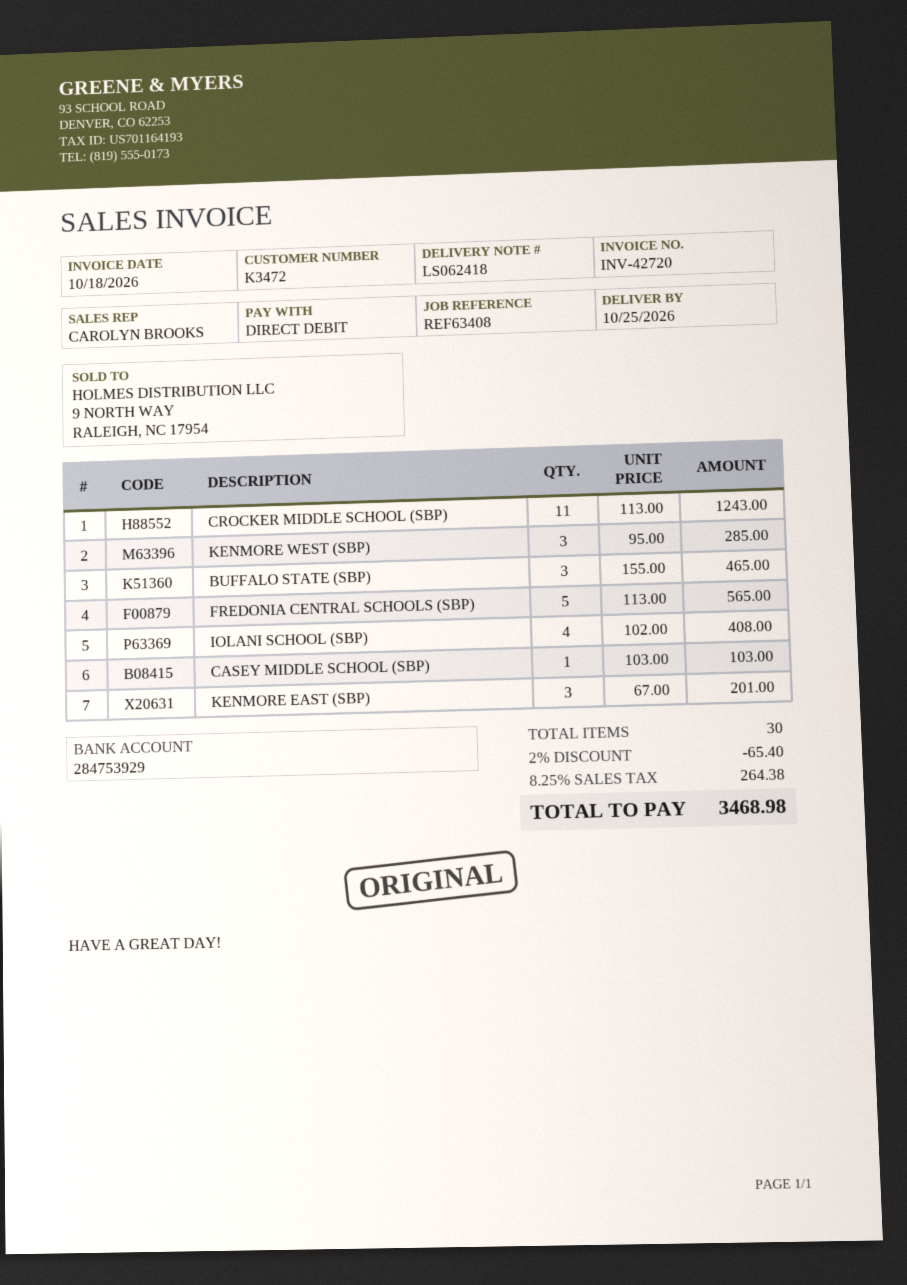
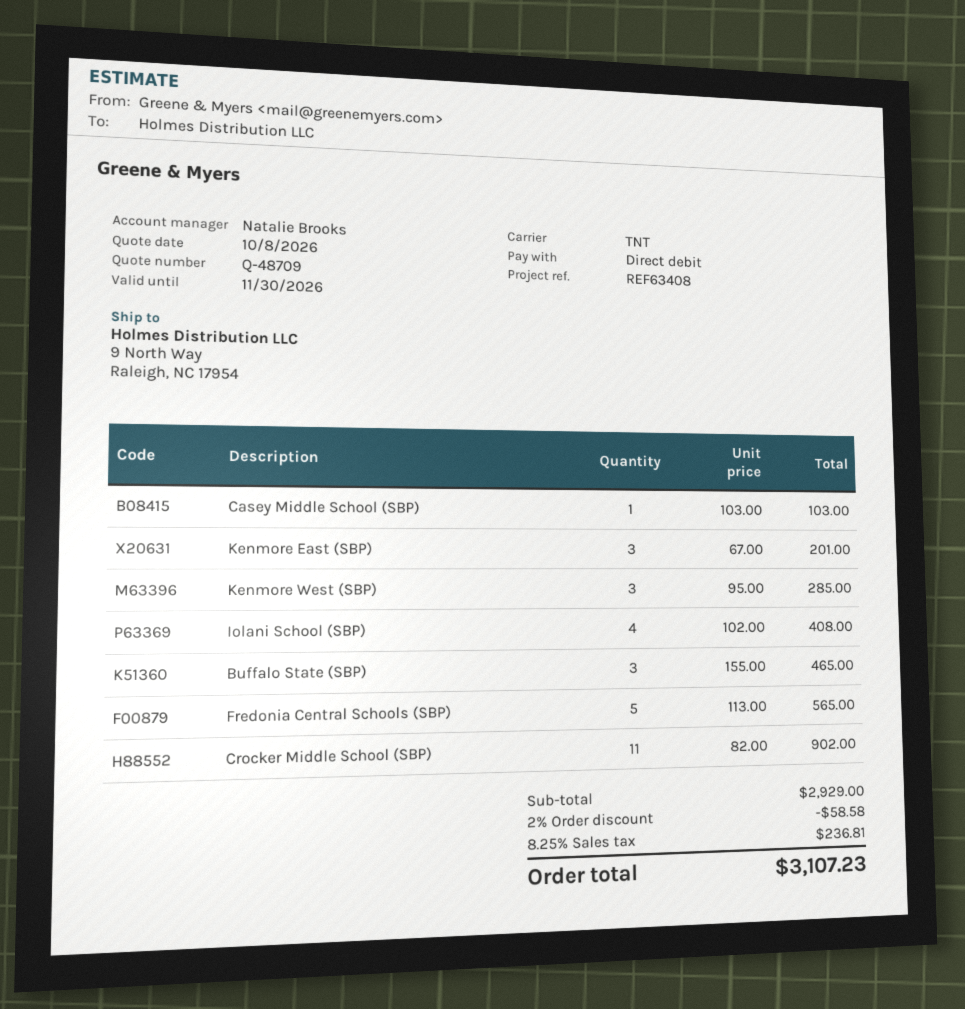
sales rep: CAROLYN BROOKS -> Natalie Brooks
CROCKER MIDDLE SCHOOL (SBP): 11 x 113.00 = 1243.00 -> 11 x 82.00 = 902.00
discount: 2% = 65.40 -> 2% = 58.58
tax: 8.25% = 264.38 -> 8.25% = 236.81
total: 3468.98 -> 3107.23

